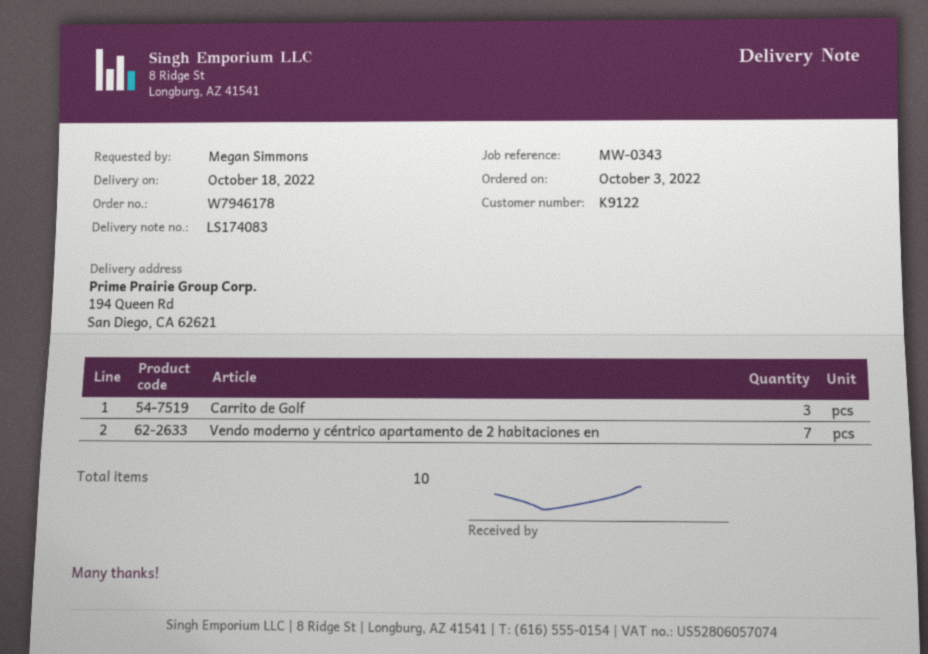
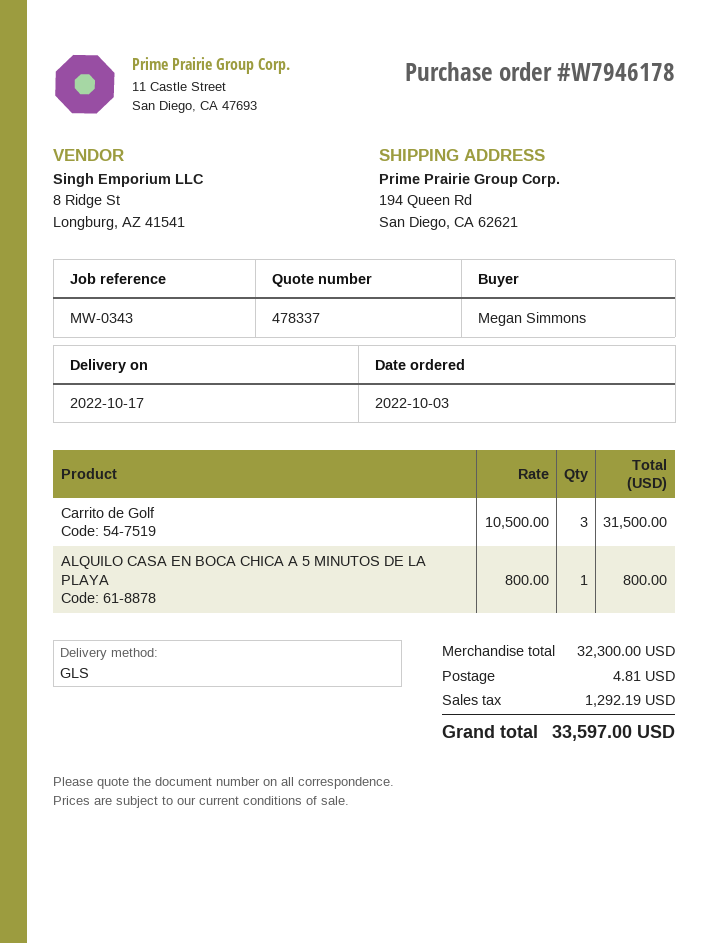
delivery date: 2022-10-18 -> 2022-10-17
Vendo moderno y céntrico apartamento de 2 habitaciones en: 7 -> none
ALQUILO CASA EN BOCA CHICA A 5 MINUTOS DE LA PLAYA: none -> 1

